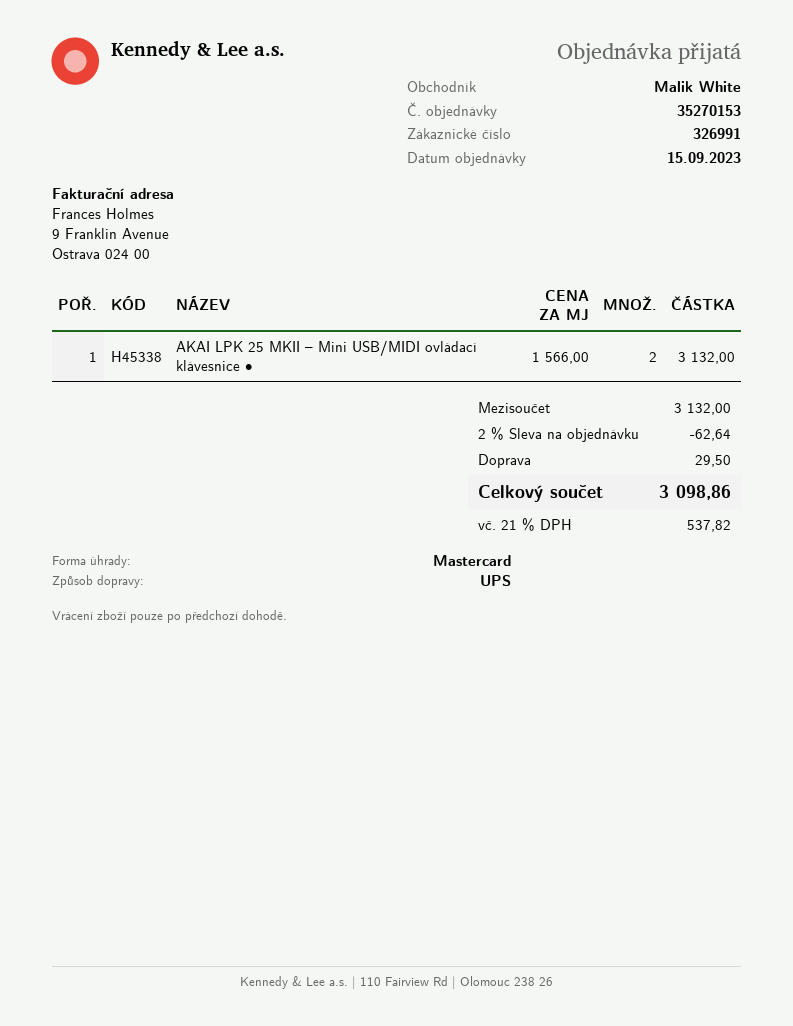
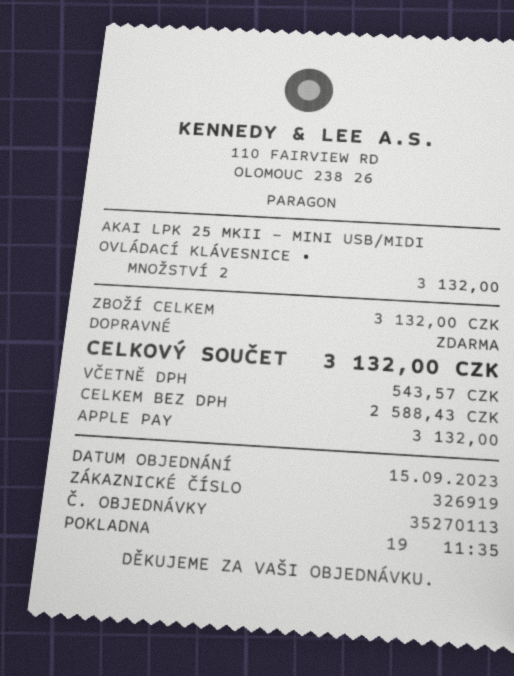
order number: 35270153 -> 35270113
customer number: 326991 -> 326919
payment method: Mastercard -> Apple Pay
discount: 2% = 62.64 -> none
shipping: 29.50 -> 0.00
tax: 537.82 -> 543.57
total: 3098.86 -> 3132.00

